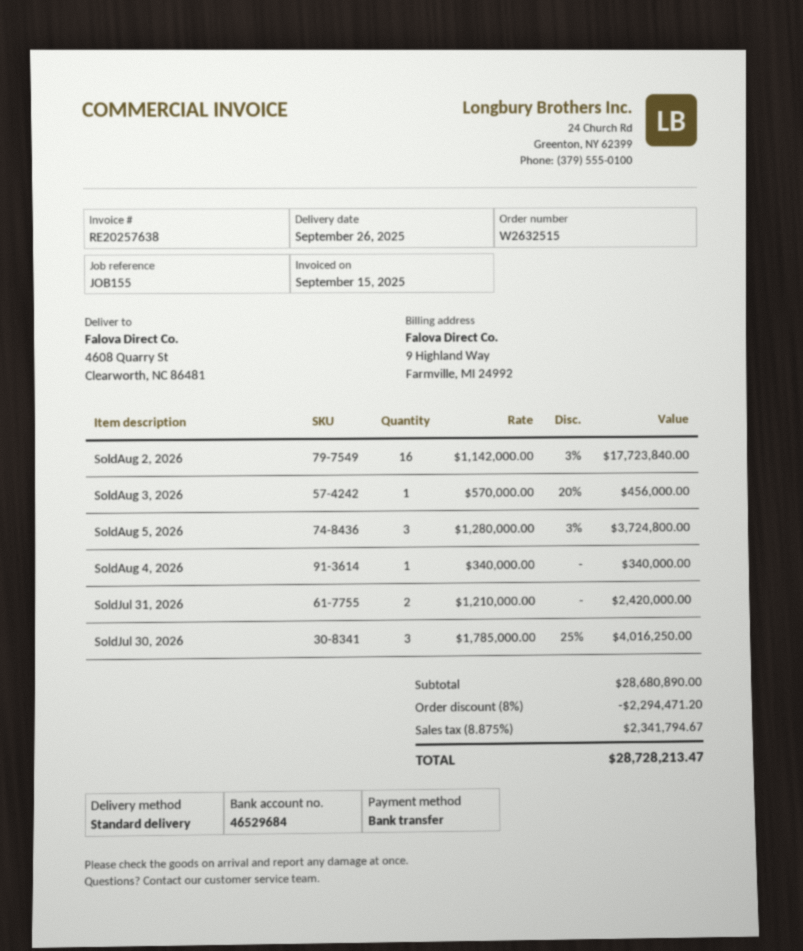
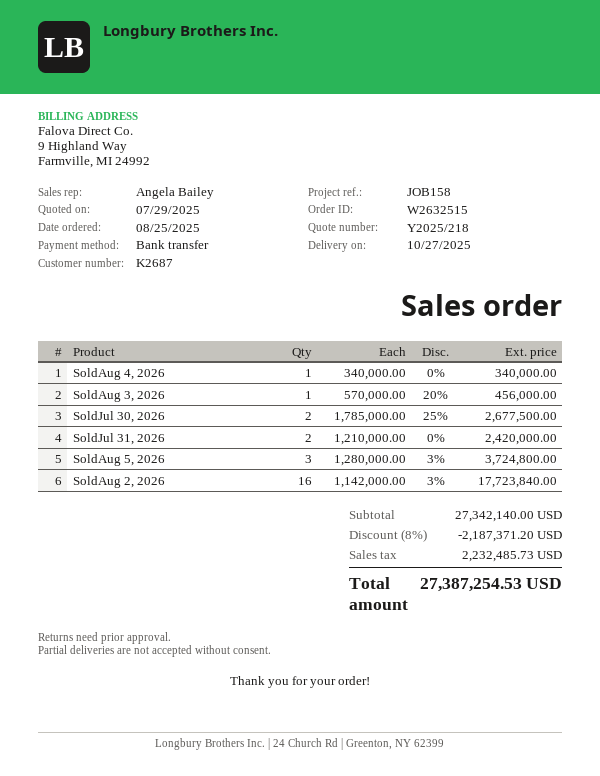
delivery date: 2025-09-26 -> 2025-10-27
reference: JOB155 -> JOB158
SoldJul 30, 2026: 3 x 1785000.00 - 25% = 4016250.00 -> 2 x 1785000.00 - 25% = 2677500.00
subtotal: 28680890.00 -> 27342140.00
discount: 8% = 2294471.20 -> 8% = 2187371.20
tax: 2341794.67 -> 2232485.73
total: 28728213.47 -> 27387254.53

